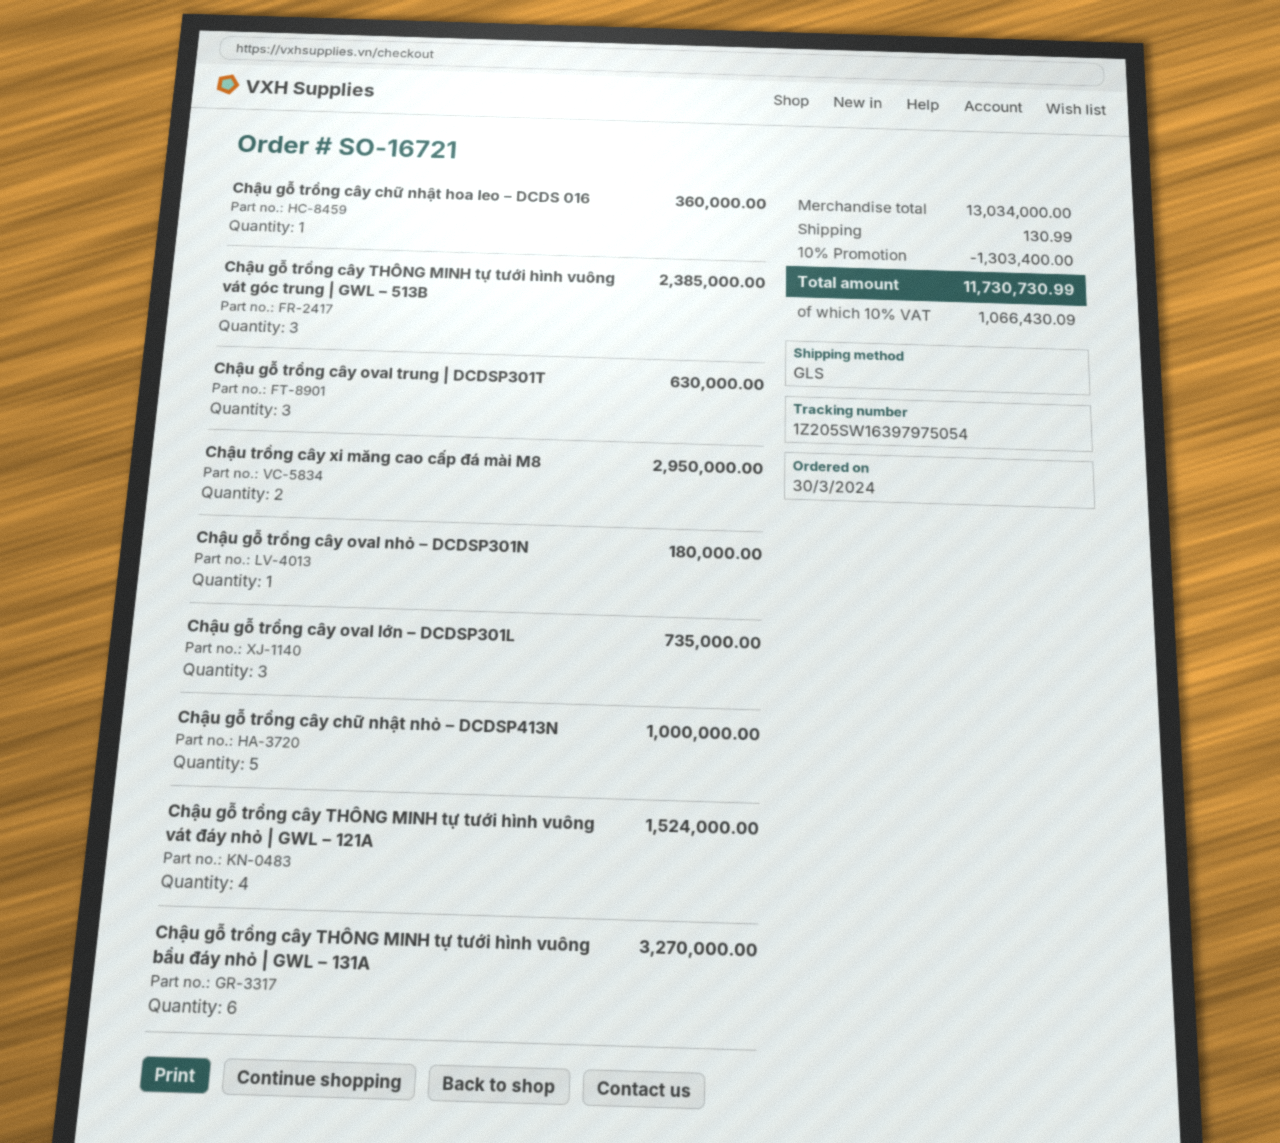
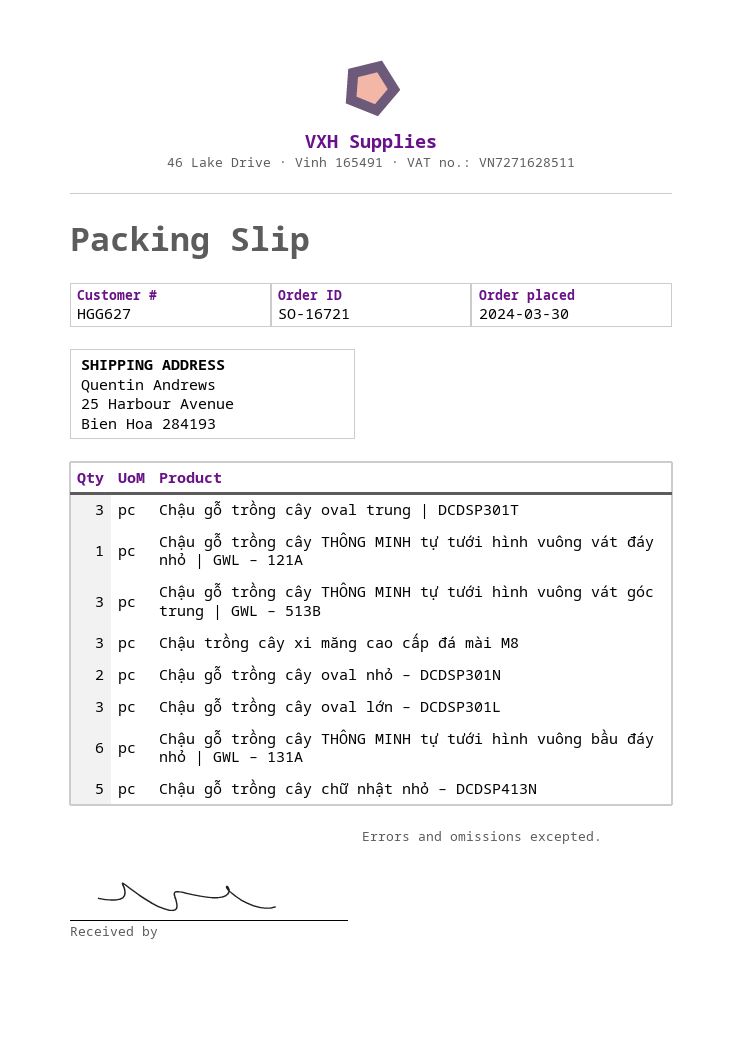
Chậu gỗ trồng cây chữ nhật hoa leo – DCDS 016: 1 -> none
Chậu trồng cây xi măng cao cấp đá mài M8: 2 -> 3
Chậu gỗ trồng cây oval nhỏ – DCDSP301N: 1 -> 2
Chậu gỗ trồng cây THÔNG MINH tự tưới hình vuông vát đáy nhỏ | GWL – 121A: 4 -> 1

